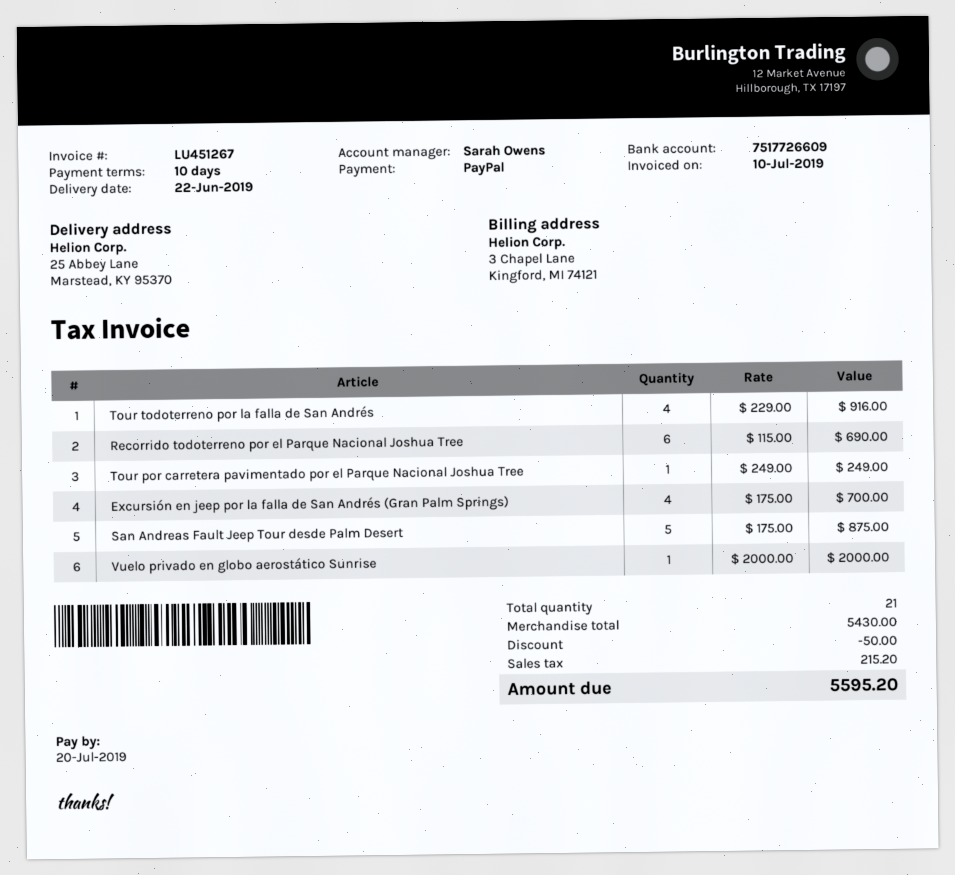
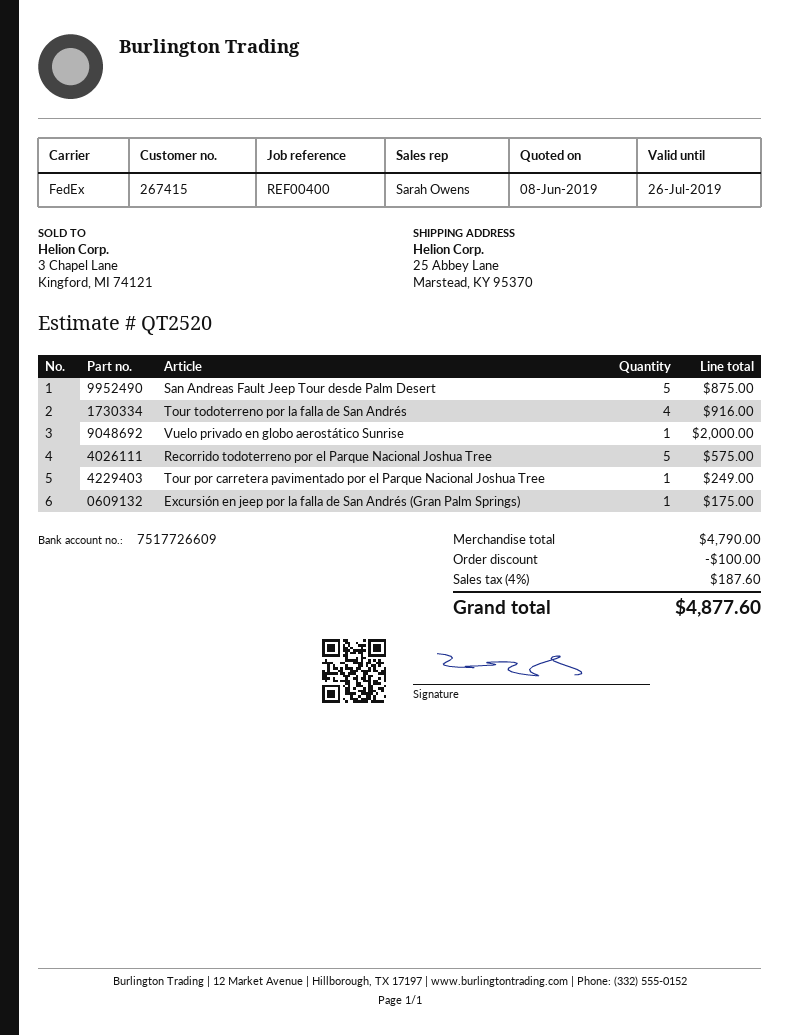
Recorrido todoterreno por el Parque Nacional Joshua Tree: 6 for 690.00 -> 5 for 575.00
Excursión en jeep por la falla de San Andrés (Gran Palm Springs): 4 for 700.00 -> 1 for 175.00
subtotal: 5430.00 -> 4790.00
discount: 50.00 -> 100.00
tax: 215.20 -> 187.60
total: 5595.20 -> 4877.60

